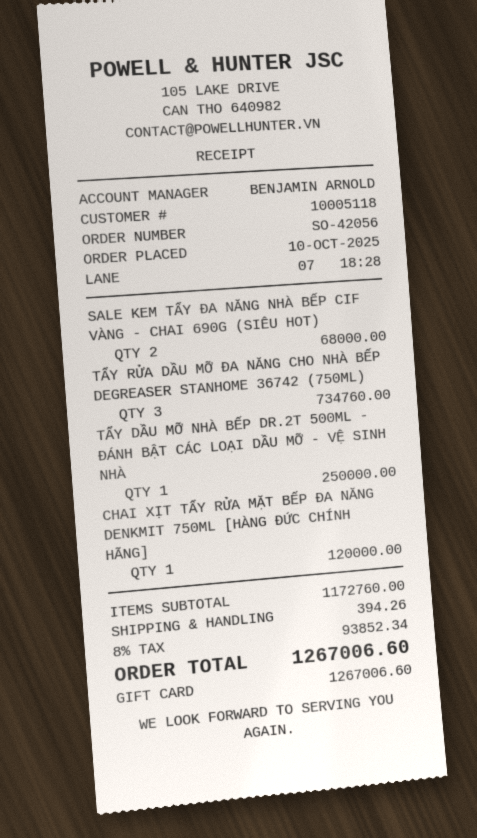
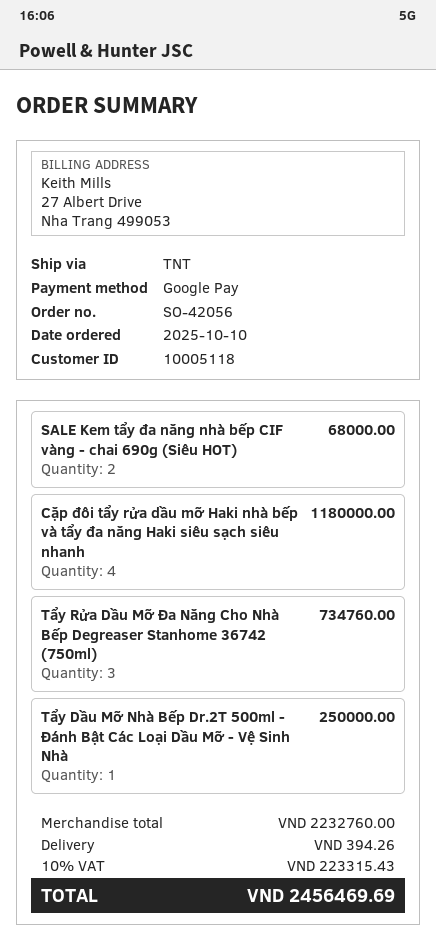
payment method: gift card -> Google Pay
CHAI XỊT TẨY RỬA MẶT BẾP ĐA NĂNG DENKMIT 750ML [HÀNG ĐỨC CHÍNH HÃNG]: 1 for 120000.00 -> none
Cặp đôi tẩy rửa dầu mỡ Haki nhà bếp và tẩy đa năng Haki siêu sạch siêu nhanh: none -> 4 for 1180000.00
subtotal: 1172760.00 -> 2232760.00
tax: 8% = 93852.34 -> 10% = 223315.43
total: 1267006.60 -> 2456469.69

